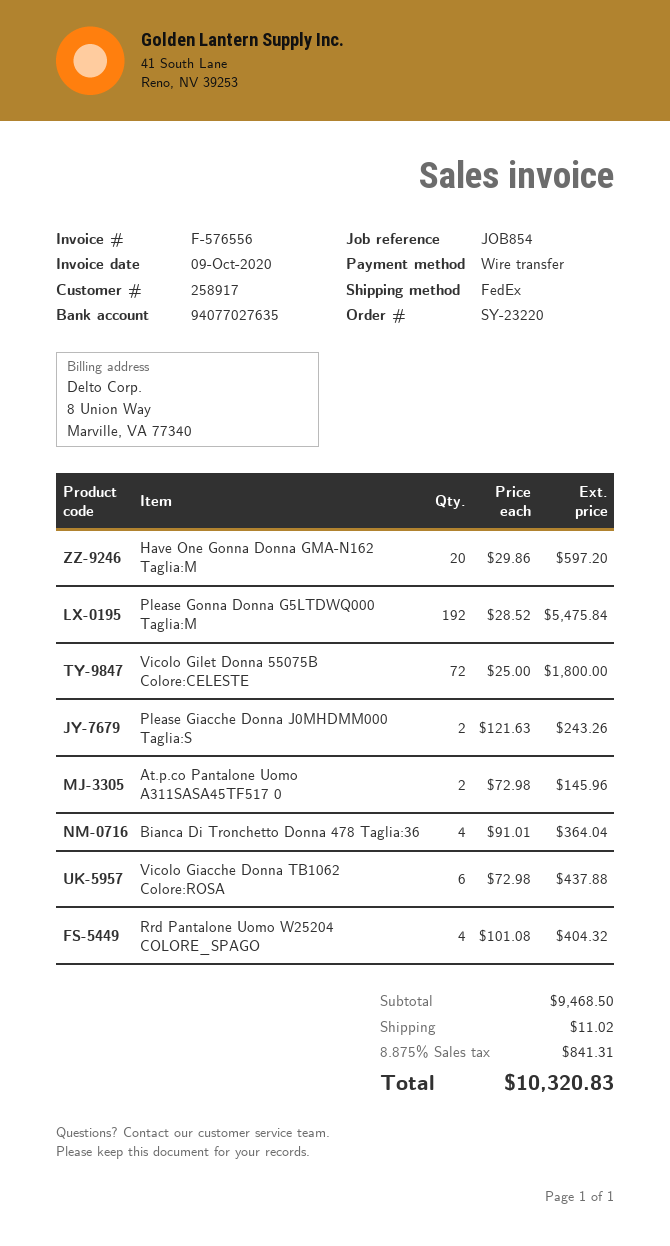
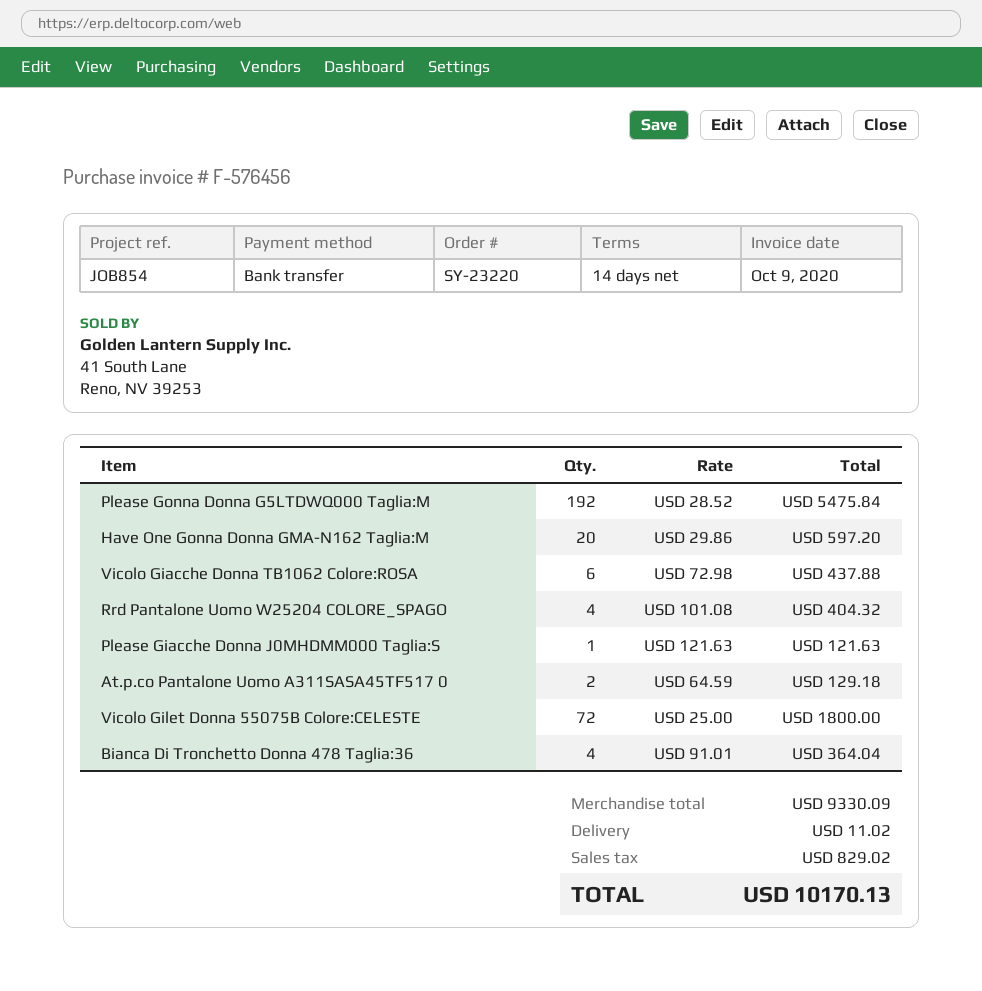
invoice number: F-576556 -> F-576456
Please Giacche Donna J0MHDMM000 Taglia:S: 2 x 121.63 = 243.26 -> 1 x 121.63 = 121.63
At.p.co Pantalone Uomo A311SASA45TF517 0: 2 x 72.98 = 145.96 -> 2 x 64.59 = 129.18
subtotal: 9468.50 -> 9330.09
tax: 841.31 -> 829.02
total: 10320.83 -> 10170.13

